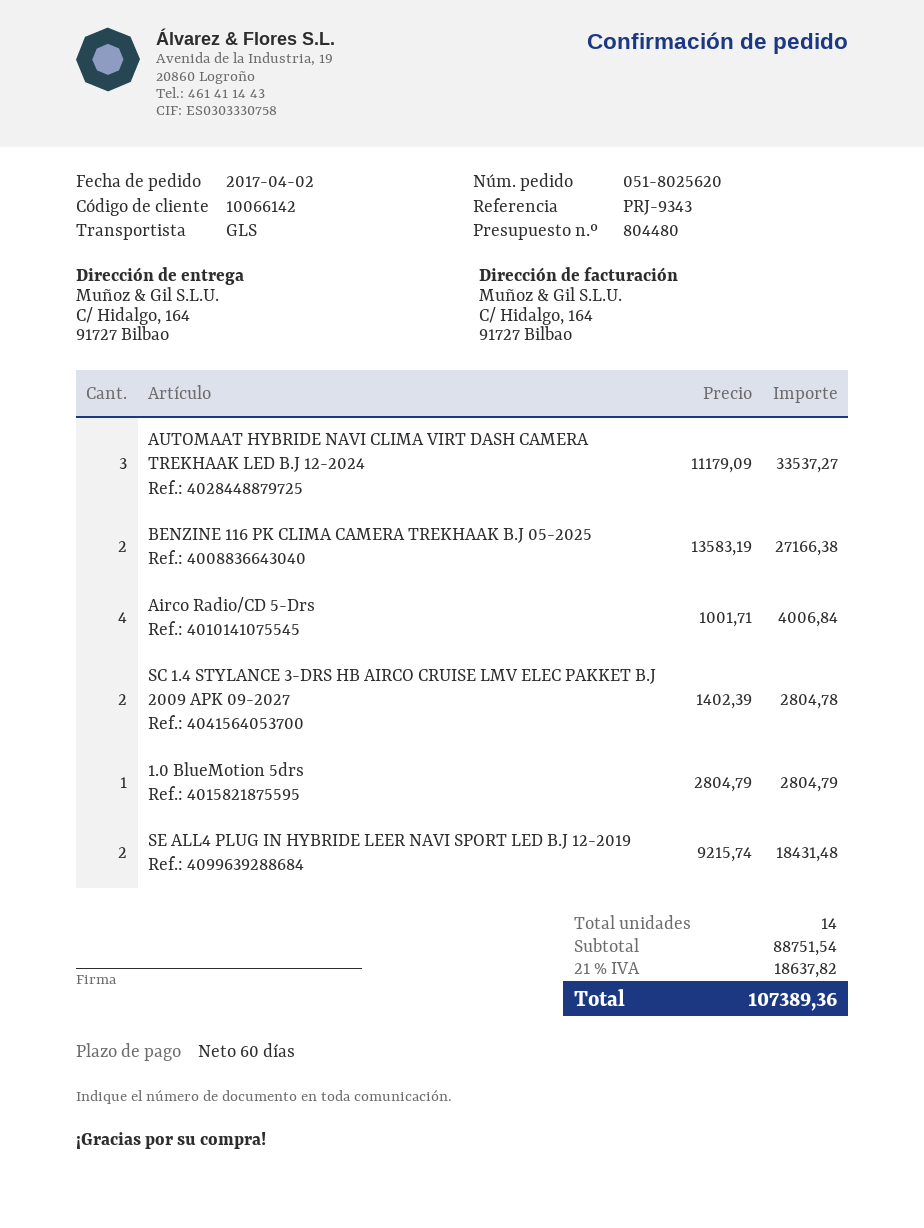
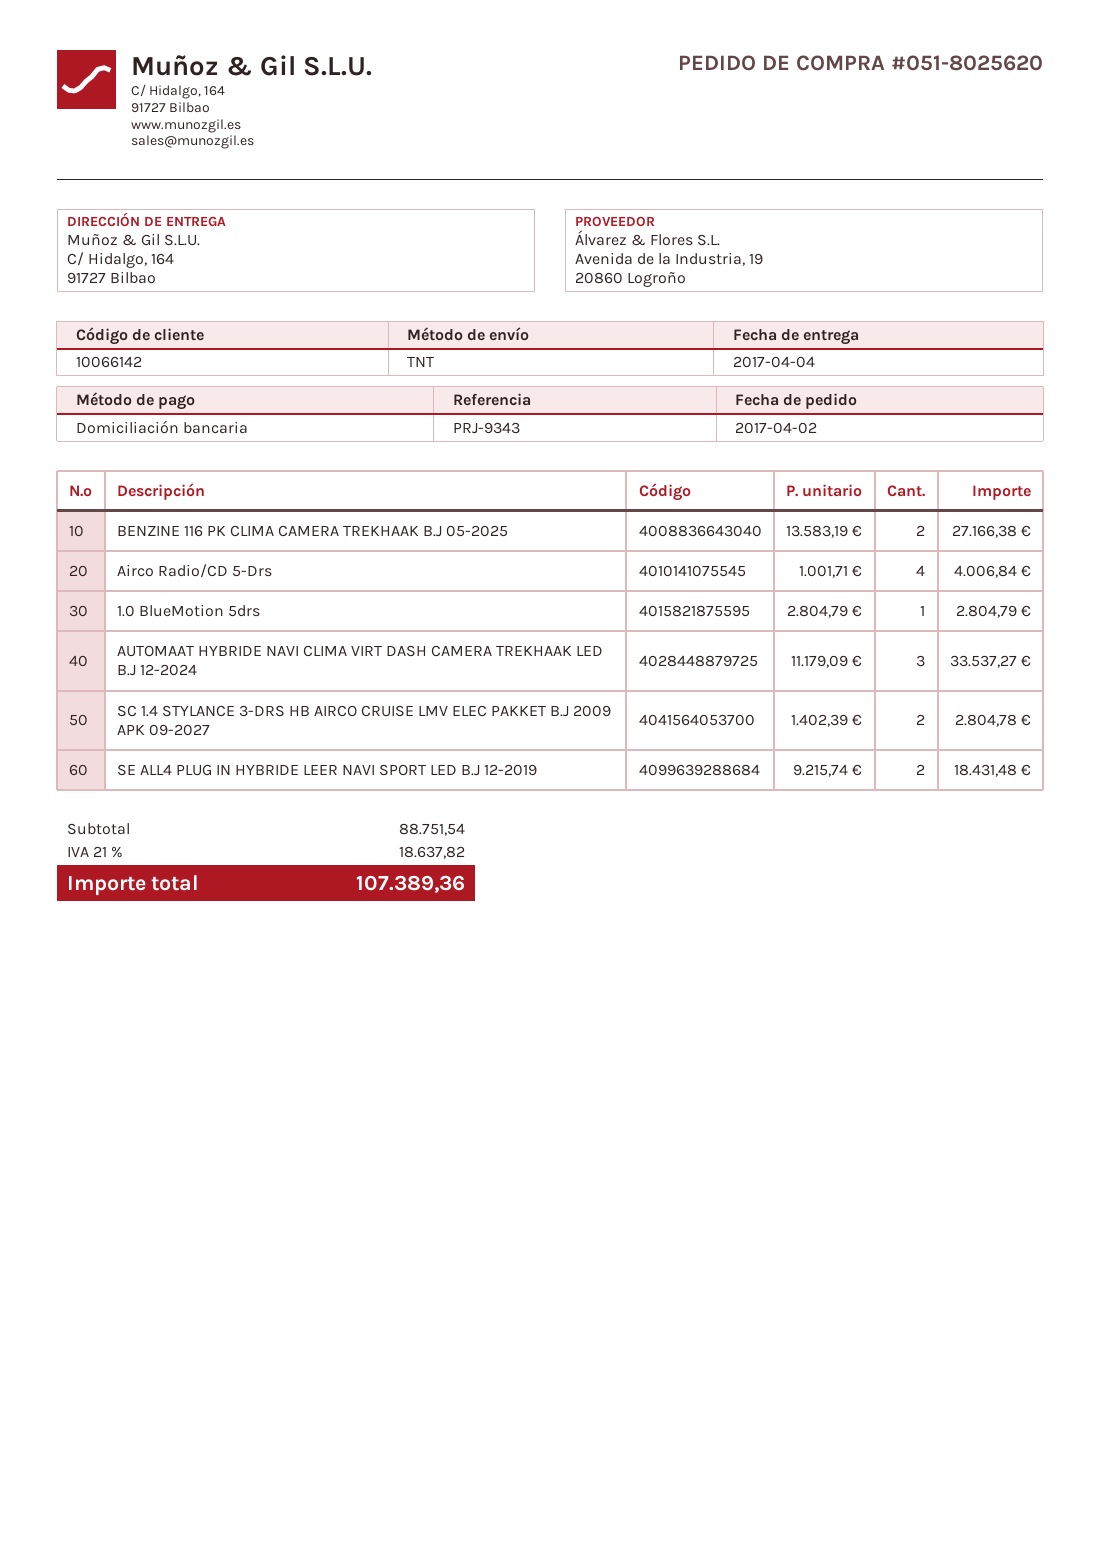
shipping method: GLS -> TNT

